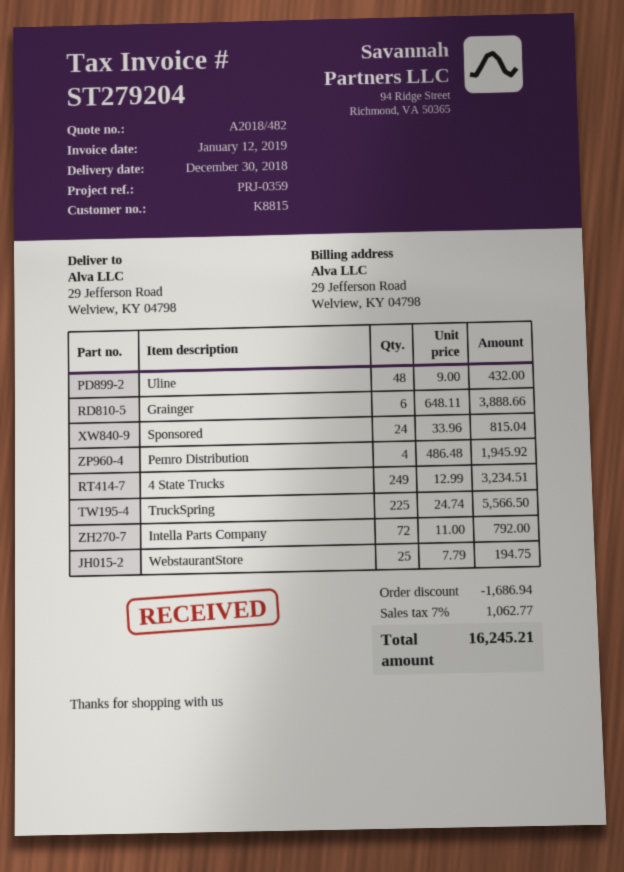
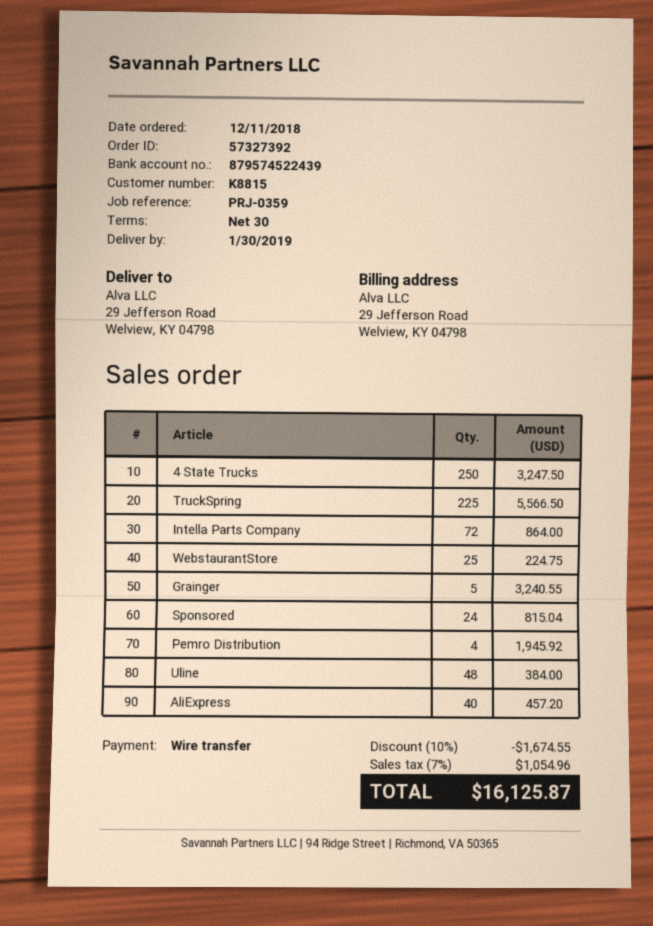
delivery date: 2018-12-30 -> 2019-01-30
Uline: 48 for 432.00 -> 48 for 384.00
Grainger: 6 for 3888.66 -> 5 for 3240.55
4 State Trucks: 249 for 3234.51 -> 250 for 3247.50
Intella Parts Company: 72 for 792.00 -> 72 for 864.00
WebstaurantStore: 25 for 194.75 -> 25 for 224.75
AliExpress: none -> 40 for 457.20
discount: 1686.94 -> 1674.55
tax: 7% = 1062.77 -> 7% = 1054.96
total: 16245.21 -> 16125.87

